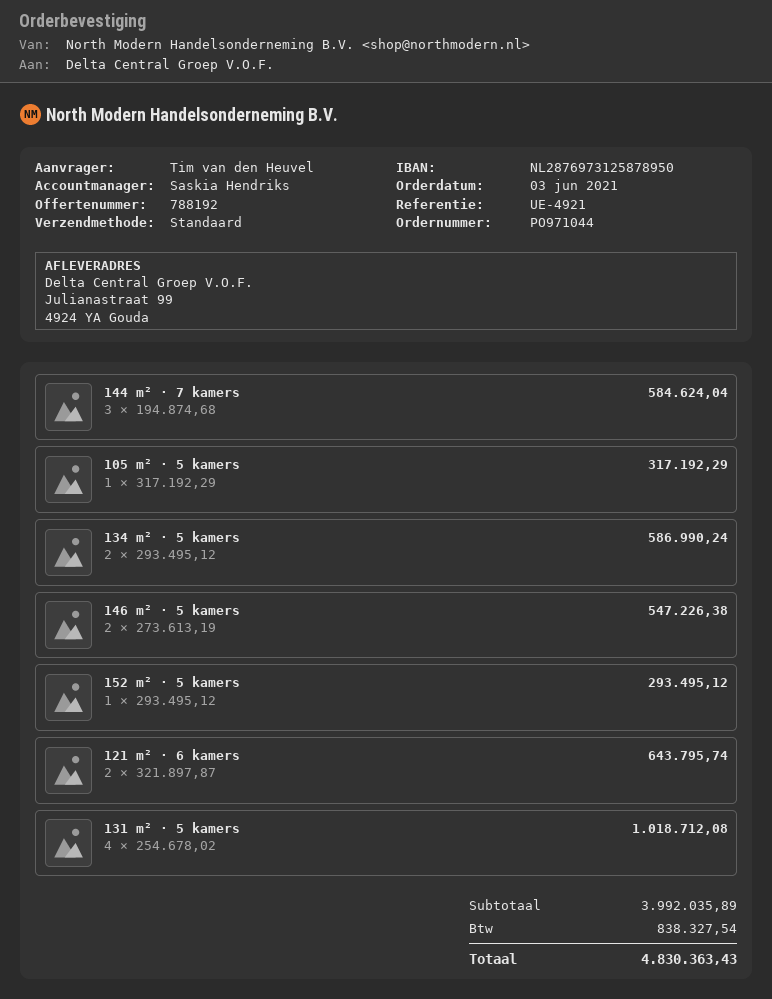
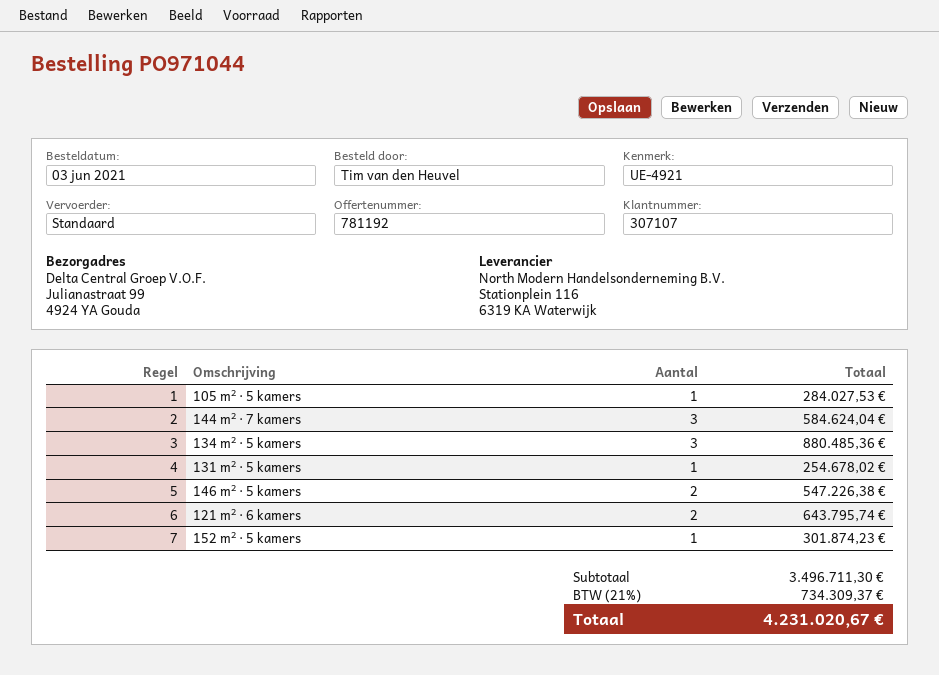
quote number: 788192 -> 781192
105 m² · 5 kamers: 1 for 317192.29 -> 1 for 284027.53
134 m² · 5 kamers: 2 for 586990.24 -> 3 for 880485.36
152 m² · 5 kamers: 1 for 293495.12 -> 1 for 301874.23
131 m² · 5 kamers: 4 for 1018712.08 -> 1 for 254678.02
subtotal: 3992035.89 -> 3496711.30
tax: 838327.54 -> 734309.37
total: 4830363.43 -> 4231020.67

